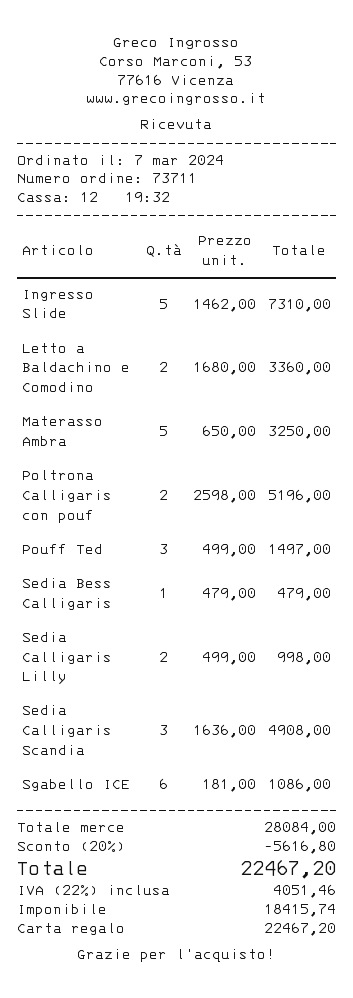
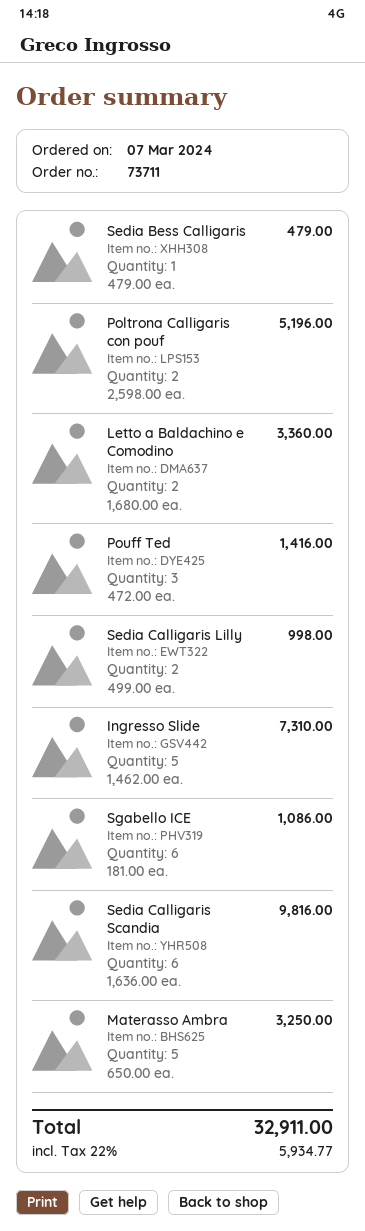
Pouff Ted: 3 x 499.00 = 1497.00 -> 3 x 472.00 = 1416.00
Sedia Calligaris Scandia: 3 x 1636.00 = 4908.00 -> 6 x 1636.00 = 9816.00
discount: 20% = 5616.80 -> none
tax: 22% = 4051.46 -> 22% = 5934.77
total: 22467.20 -> 32911.00

